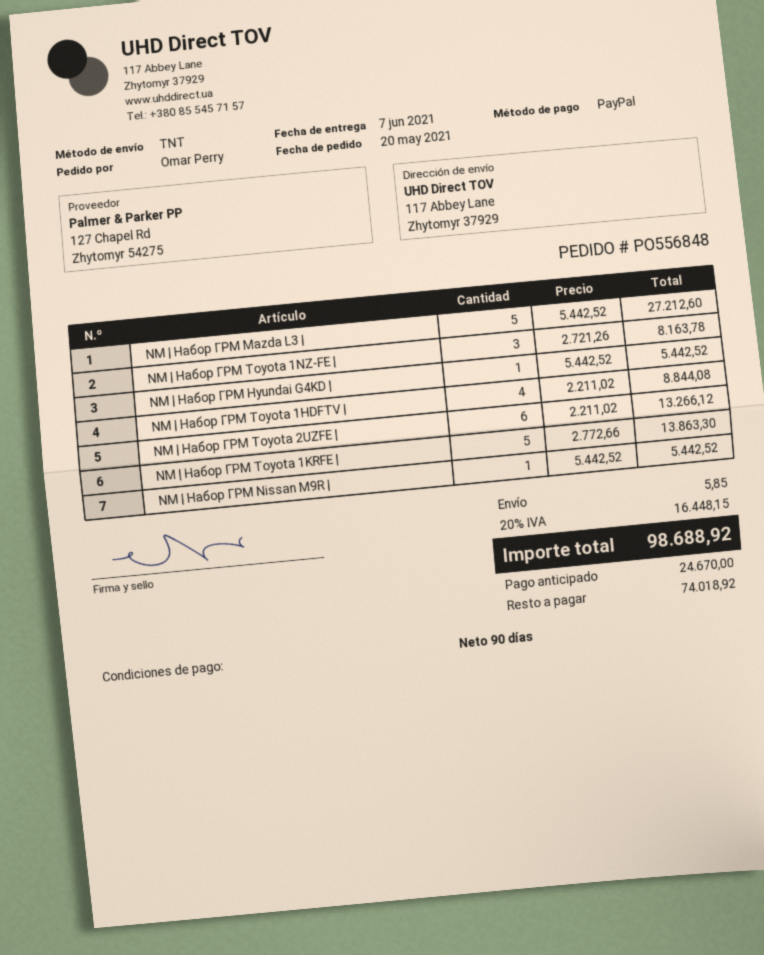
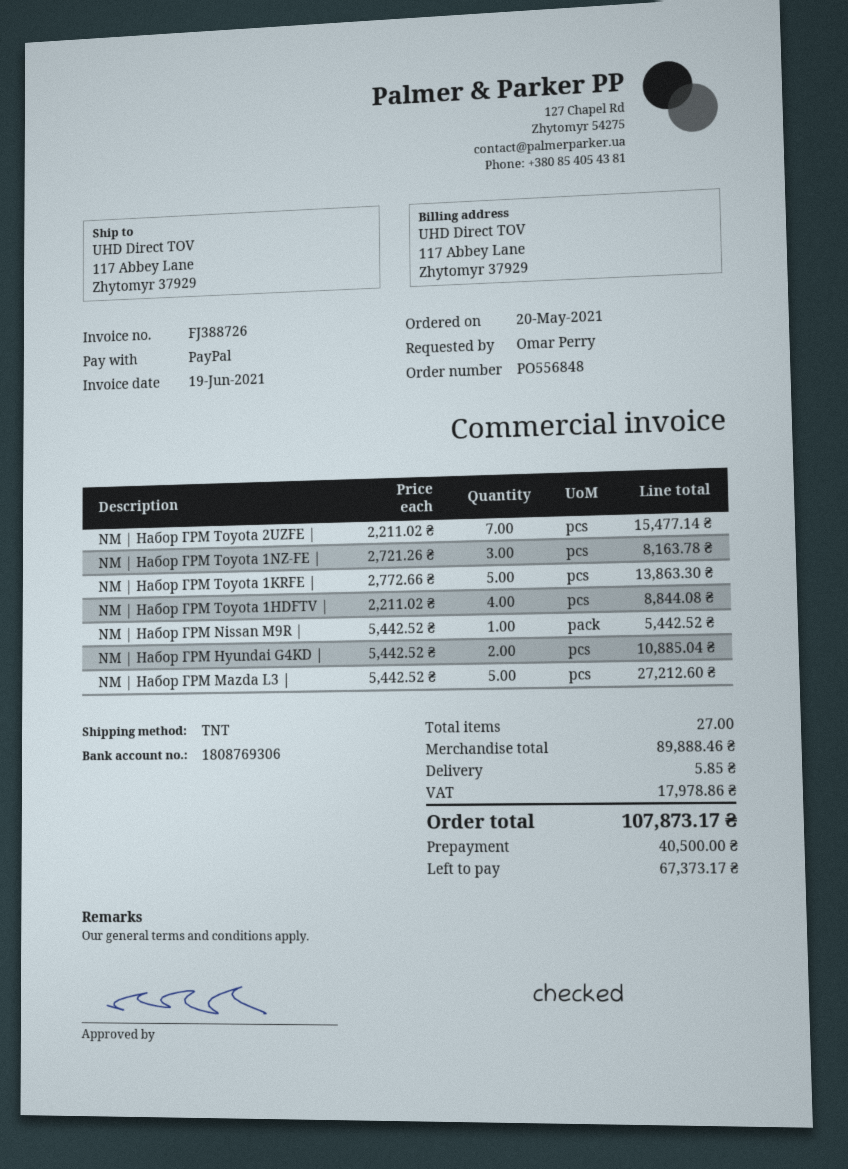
NM | Набор ГРМ Hyundai G4KD |: 1 x 5442.52 = 5442.52 -> 2 x 5442.52 = 10885.04
NM | Набор ГРМ Toyota 2UZFE |: 6 x 2211.02 = 13266.12 -> 7 x 2211.02 = 15477.14
tax: 16448.15 -> 17978.86
total: 98688.92 -> 107873.17
deposit: 24670.00 -> 40500.00
balance: 74018.92 -> 67373.17

